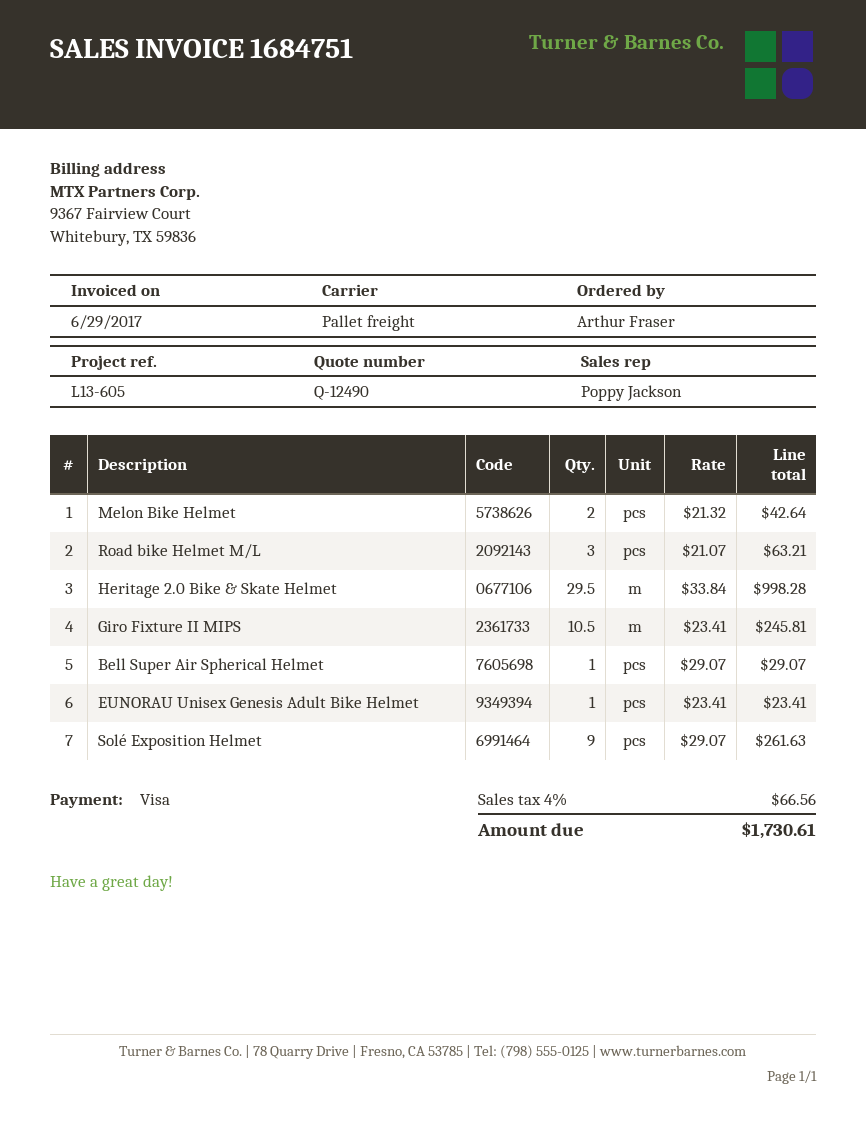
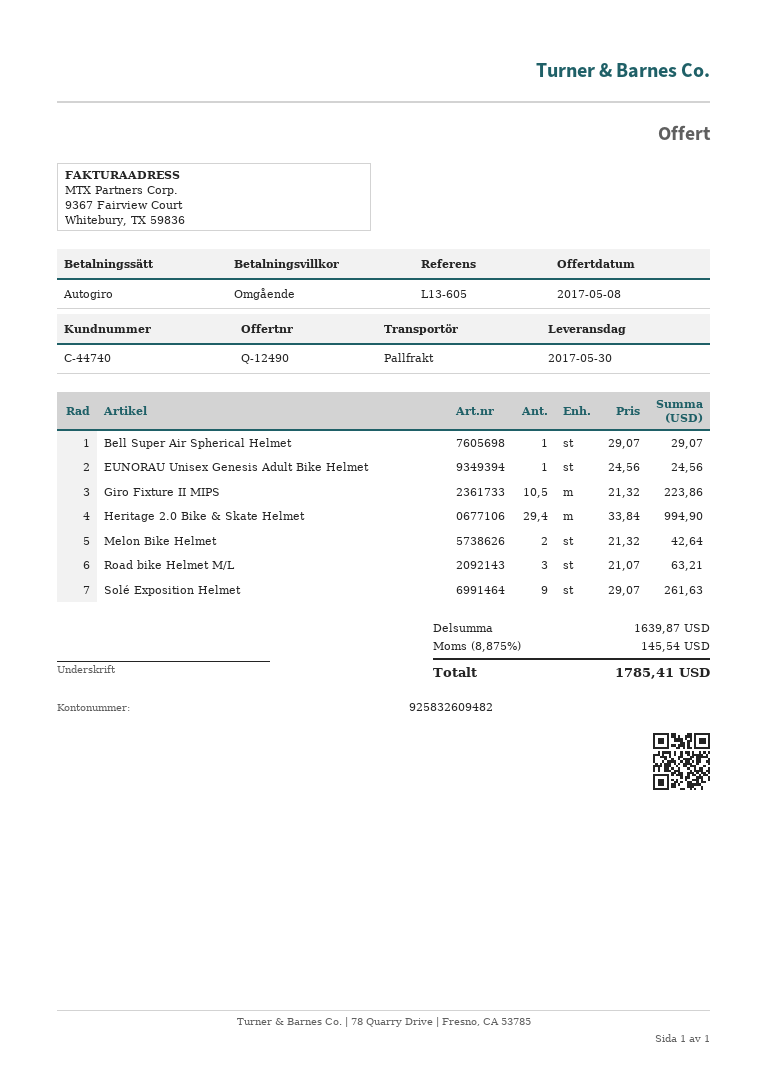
payment method: Visa -> direct debit
Heritage 2.0 Bike & Skate Helmet: 29.5 x 33.84 = 998.28 -> 29.4 x 33.84 = 994.90
Giro Fixture II MIPS: 10.5 x 23.41 = 245.81 -> 10.5 x 21.32 = 223.86
EUNORAU Unisex Genesis Adult Bike Helmet: 1 x 23.41 = 23.41 -> 1 x 24.56 = 24.56
tax: 4% = 66.56 -> 8.875% = 145.54
total: 1730.61 -> 1785.41

